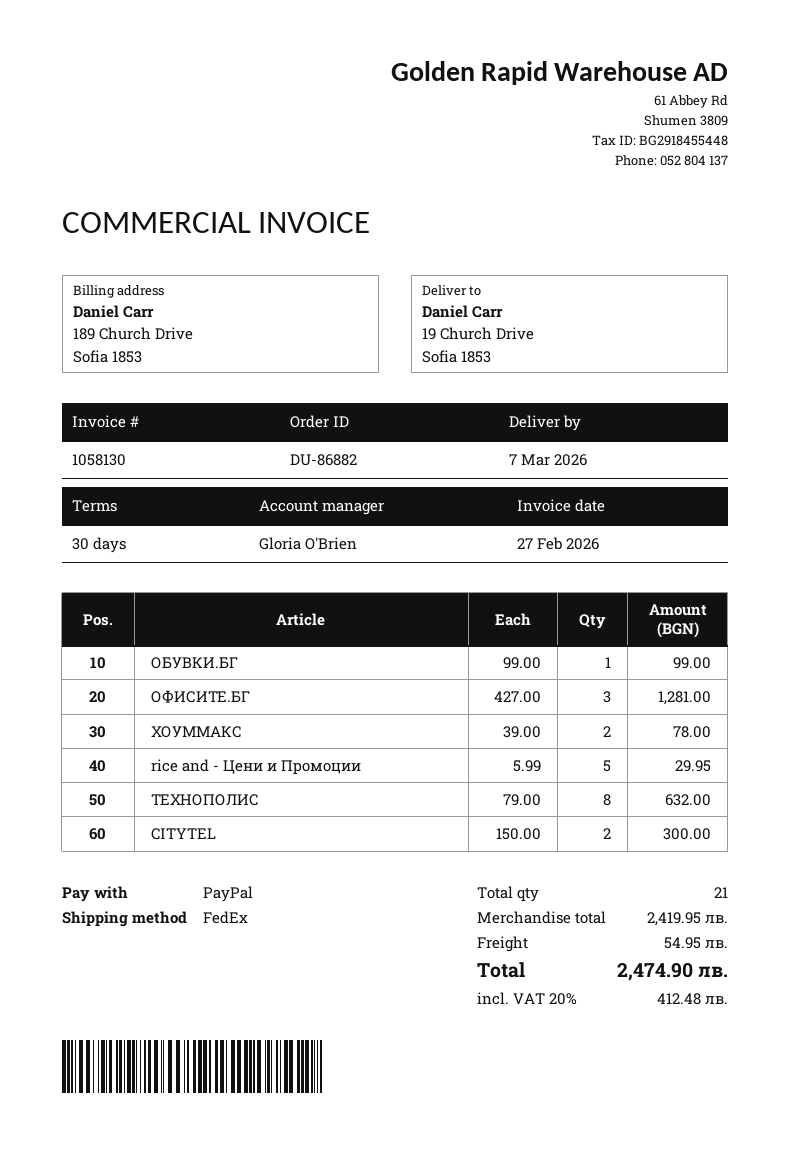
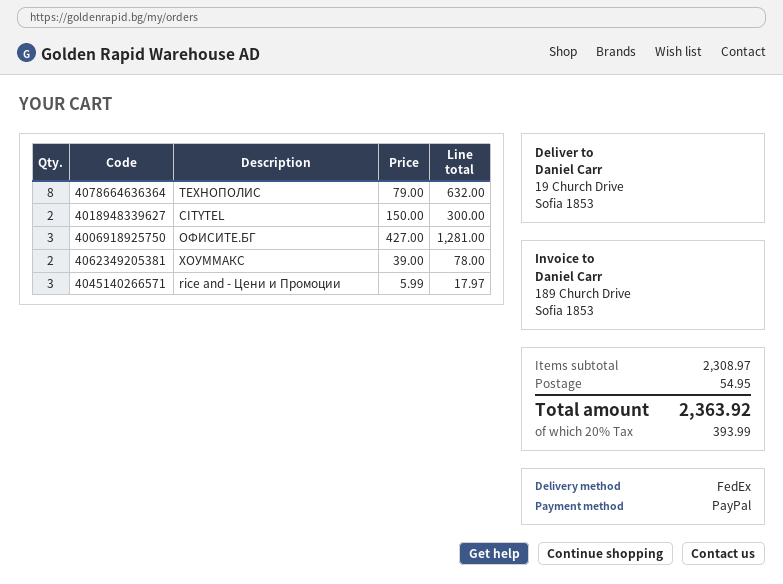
ОБУВКИ.БГ: 1 x 99.00 = 99.00 -> none
rice and - Цени и Промоции: 5 x 5.99 = 29.95 -> 3 x 5.99 = 17.97
subtotal: 2419.95 -> 2308.97
tax: 20% = 412.48 -> 20% = 393.99
total: 2474.90 -> 2363.92

